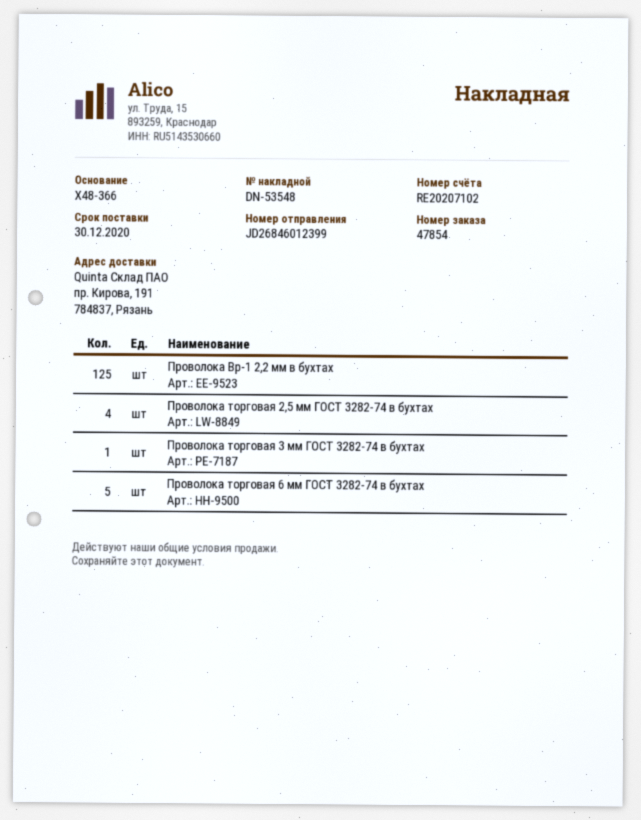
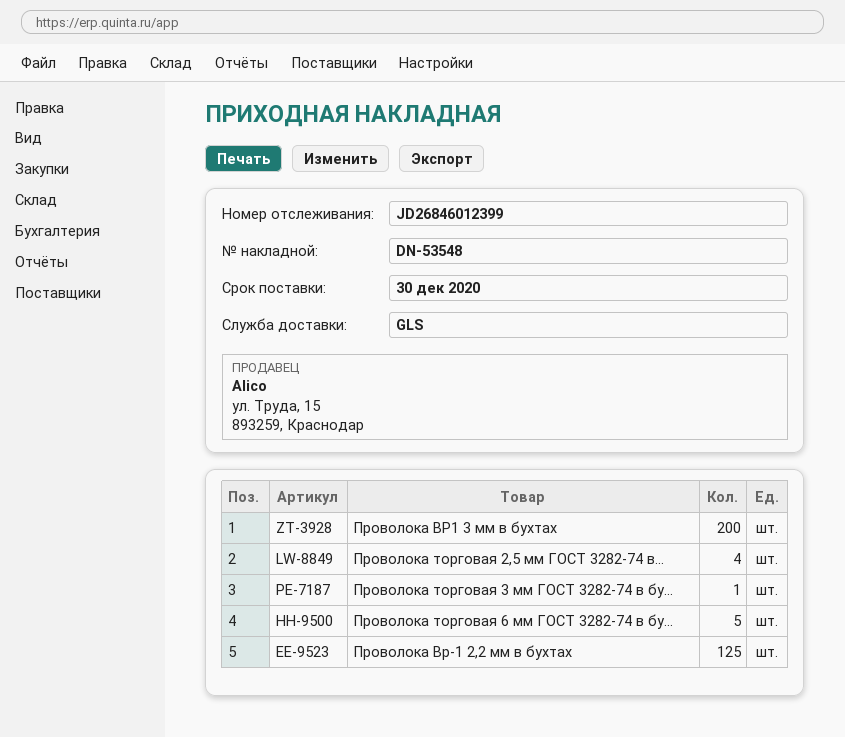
Проволока ВР1 3 мм в бухтах: none -> 200

